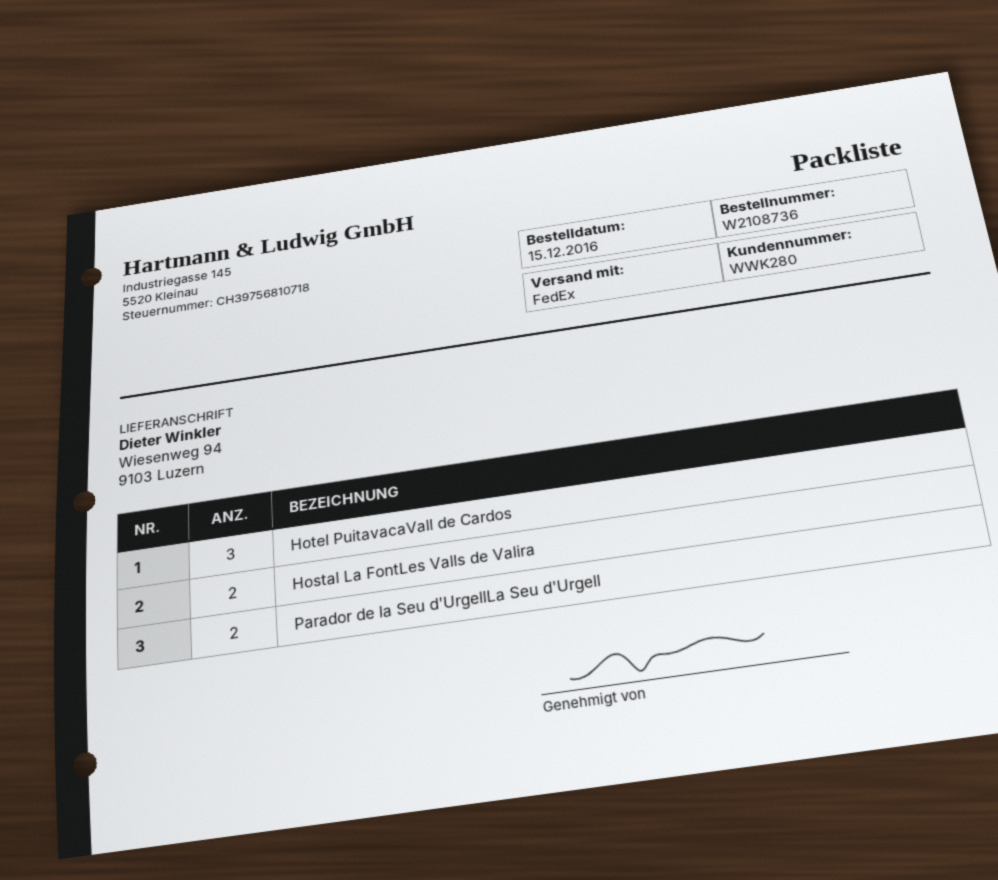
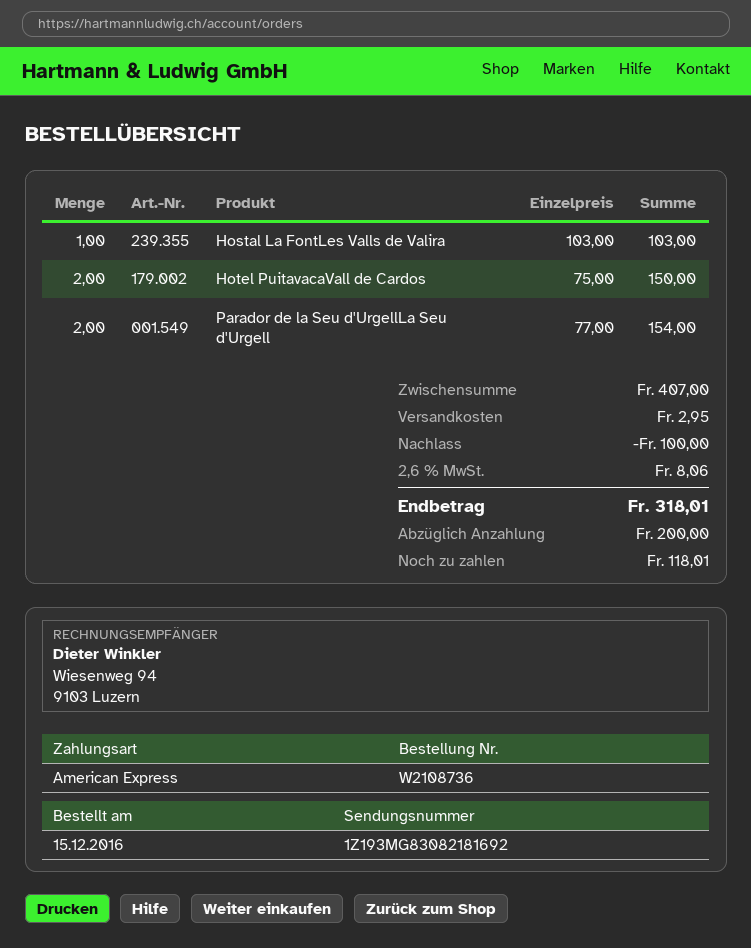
Hotel PuitavacaVall de Cardos: 3 -> 2
Hostal La FontLes Valls de Valira: 2 -> 1

